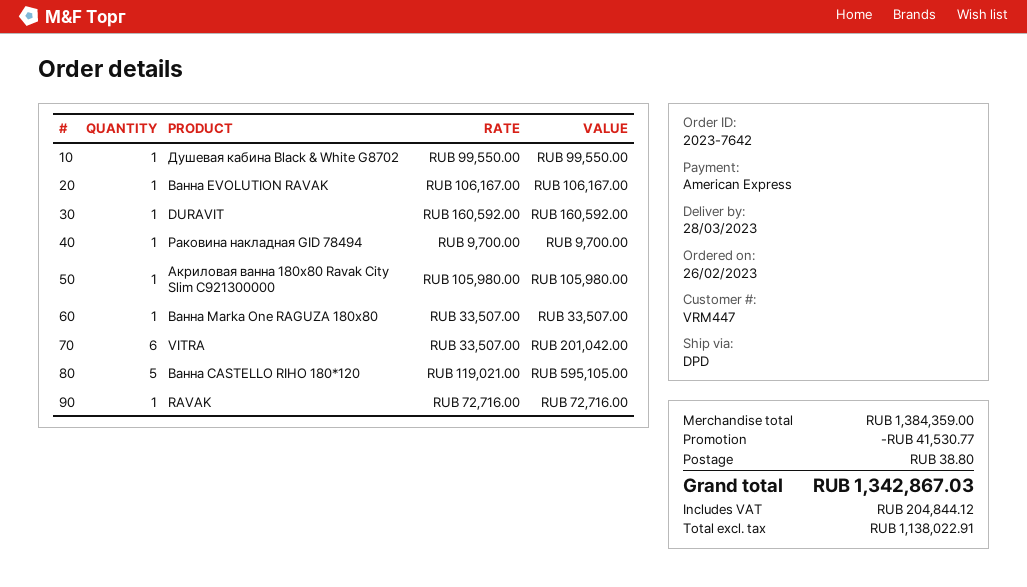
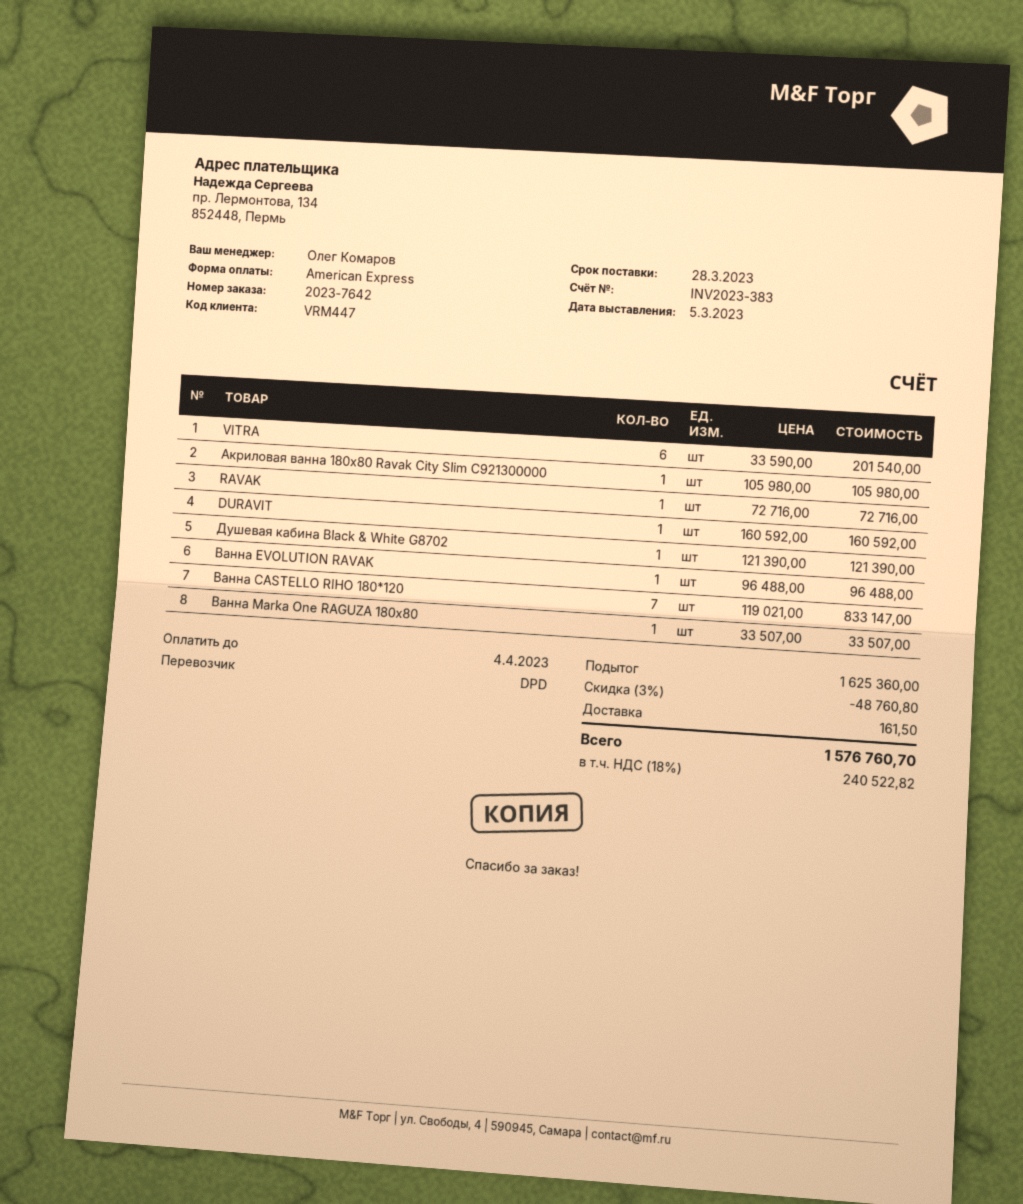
Душевая кабина Black & White G8702: 1 x 99550.00 = 99550.00 -> 1 x 121390.00 = 121390.00
Ванна EVOLUTION RAVAK: 1 x 106167.00 = 106167.00 -> 1 x 96488.00 = 96488.00
Раковина накладная GID 78494: 1 x 9700.00 = 9700.00 -> none
VITRA: 6 x 33507.00 = 201042.00 -> 6 x 33590.00 = 201540.00
Ванна CASTELLO RIHO 180*120: 5 x 119021.00 = 595105.00 -> 7 x 119021.00 = 833147.00
subtotal: 1384359.00 -> 1625360.00
discount: 41530.77 -> 48760.80
shipping: 38.80 -> 161.50
tax: 204844.12 -> 240522.82
total: 1342867.03 -> 1576760.70

